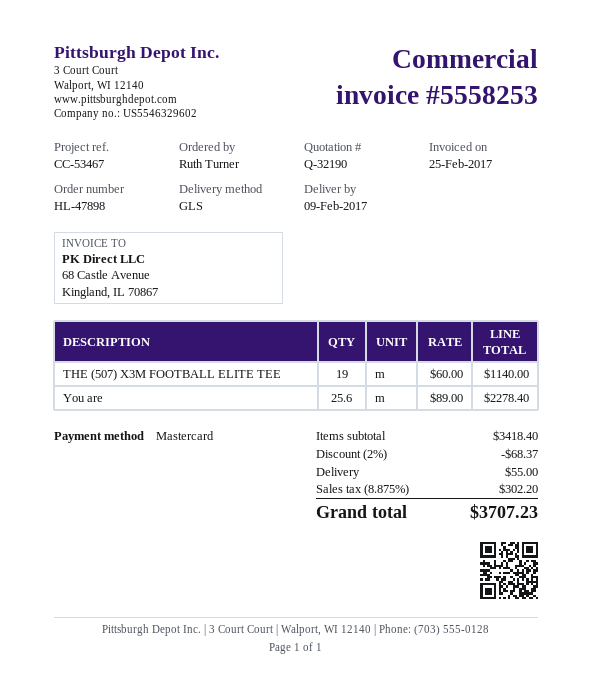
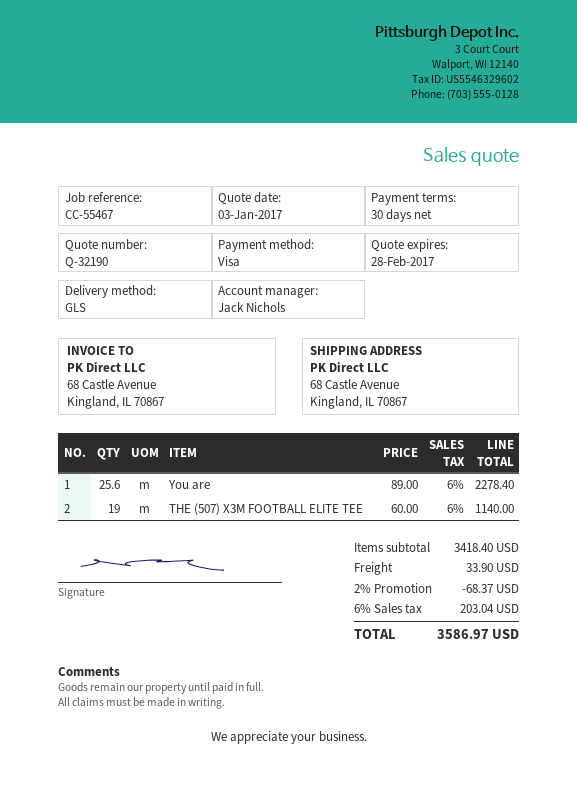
reference: CC-53467 -> CC-55467
payment method: Mastercard -> Visa
shipping: 55.00 -> 33.90
tax: 8.875% = 302.20 -> 6% = 203.04
total: 3707.23 -> 3586.97

